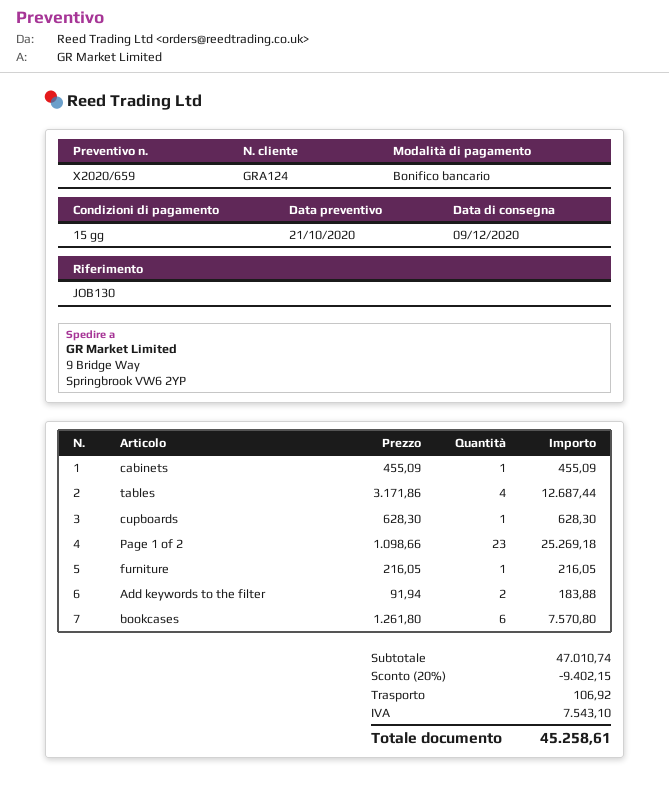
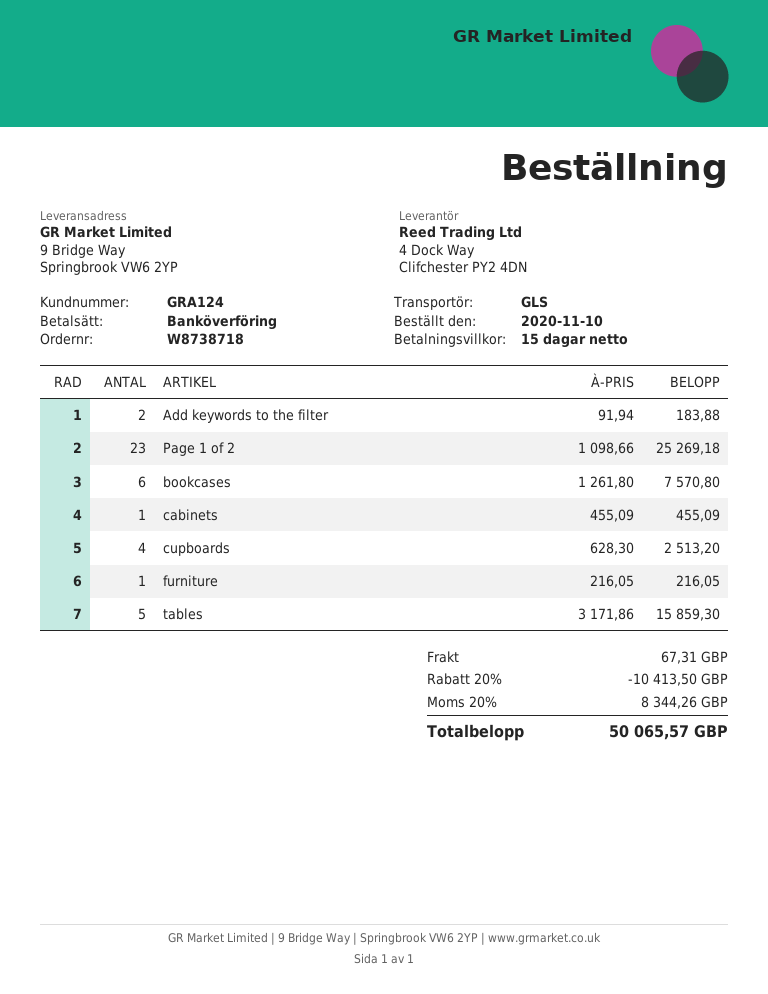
tables: 4 x 3171.86 = 12687.44 -> 5 x 3171.86 = 15859.30
cupboards: 1 x 628.30 = 628.30 -> 4 x 628.30 = 2513.20
discount: 20% = 9402.15 -> 20% = 10413.50
shipping: 106.92 -> 67.31
tax: 7543.10 -> 8344.26
total: 45258.61 -> 50065.57

